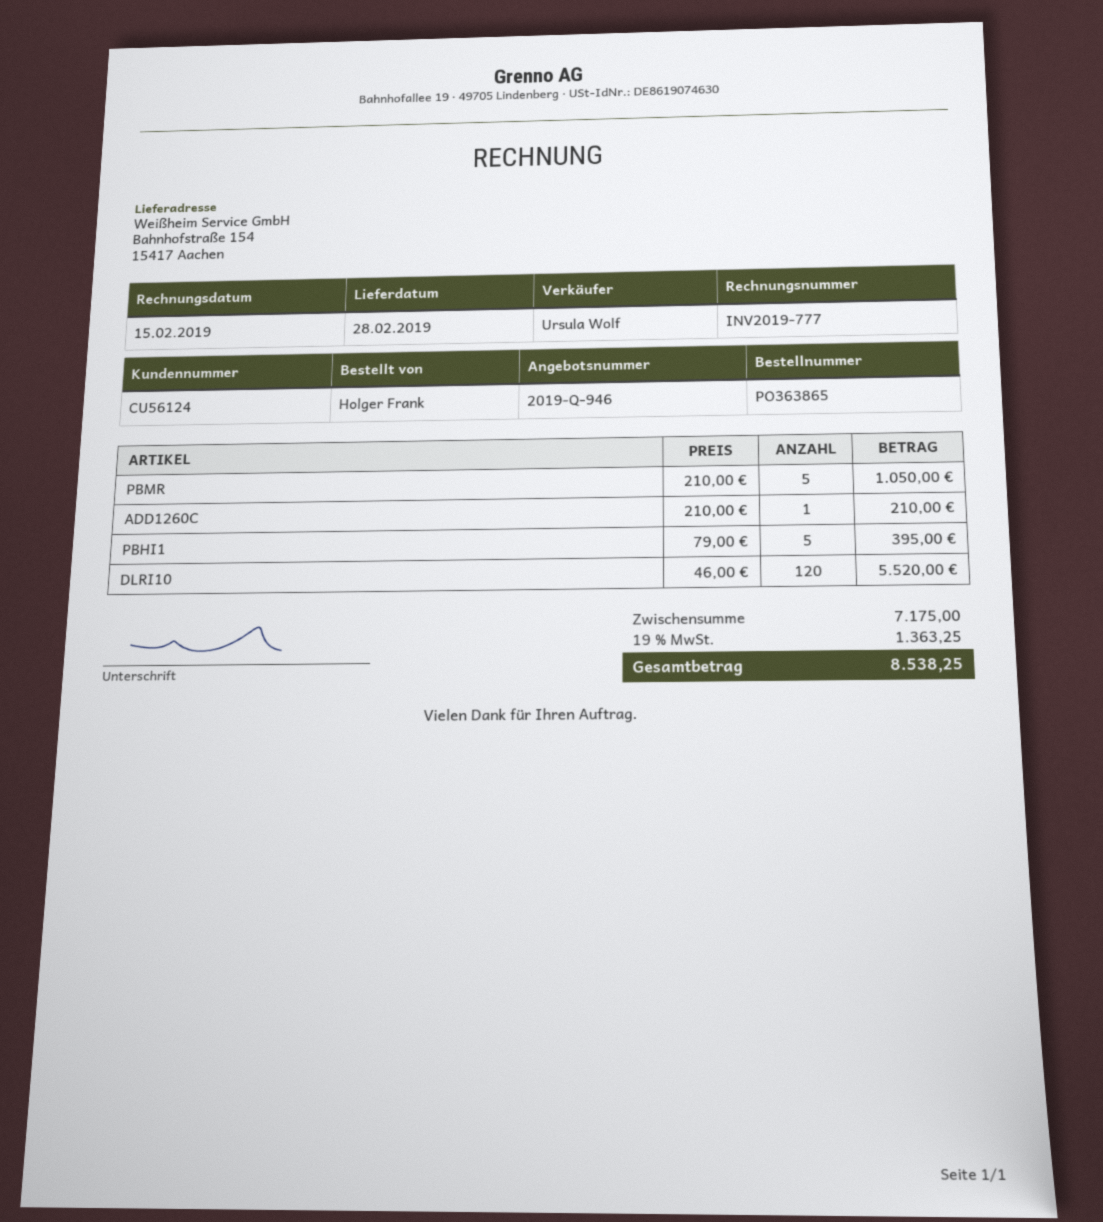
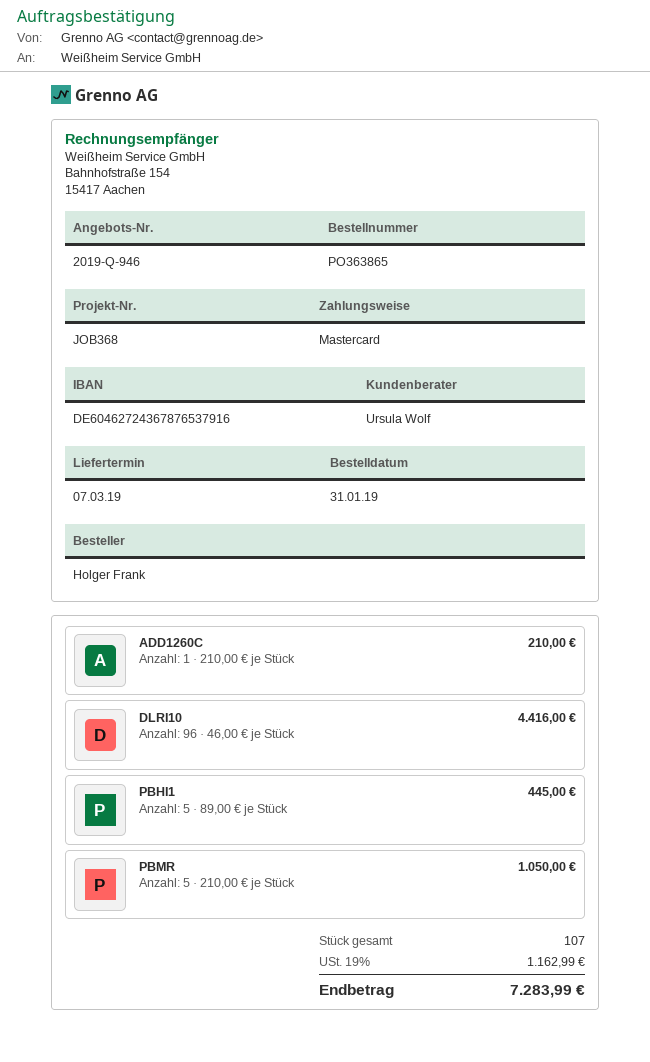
delivery date: 2019-02-28 -> 2019-03-07
PBHI1: 5 x 79.00 = 395.00 -> 5 x 89.00 = 445.00
DLRI10: 120 x 46.00 = 5520.00 -> 96 x 46.00 = 4416.00
tax: 19% = 1363.25 -> 19% = 1162.99
total: 8538.25 -> 7283.99

